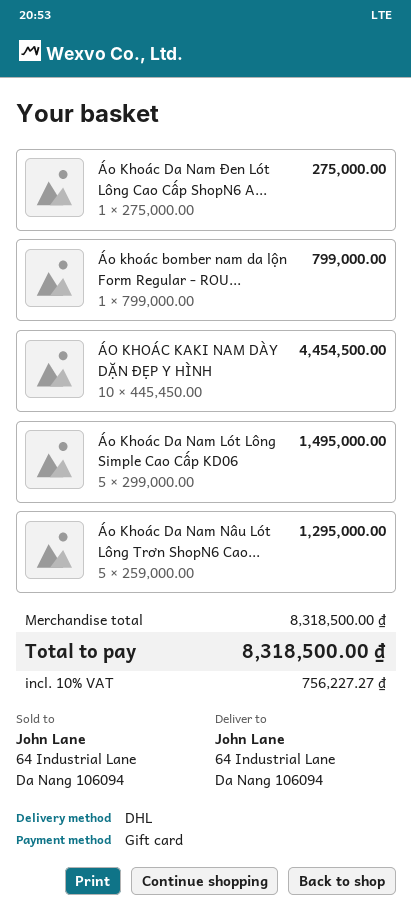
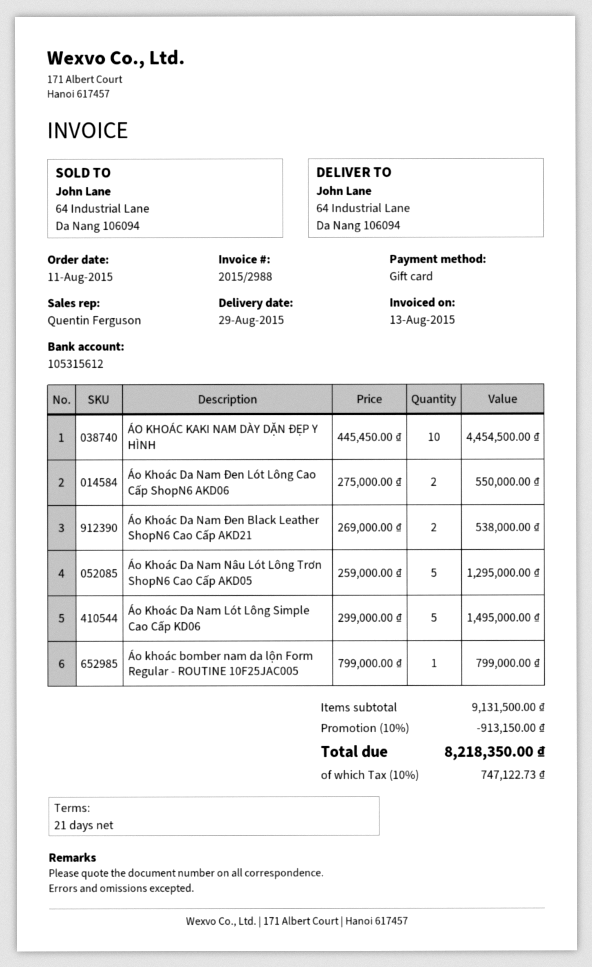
Áo Khoác Da Nam Đen Lót Lông Cao Cấp ShopN6 A...: 1 x 275000.00 = 275000.00 -> 2 x 275000.00 = 550000.00
Áo Khoác Da Nam Đen Black Leather ShopN6 Cao Cấp AKD21: none -> 2 x 269000.00 = 538000.00
subtotal: 8318500.00 -> 9131500.00
discount: none -> 10% = 913150.00
tax: 10% = 756227.27 -> 10% = 747122.73
total: 8318500.00 -> 8218350.00

